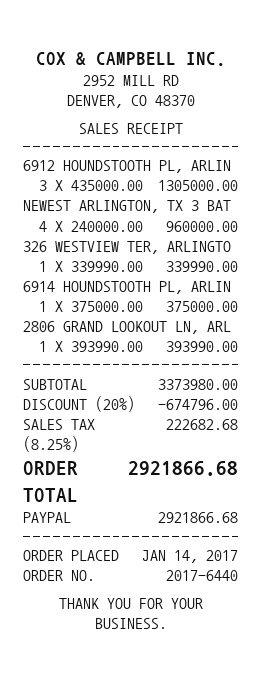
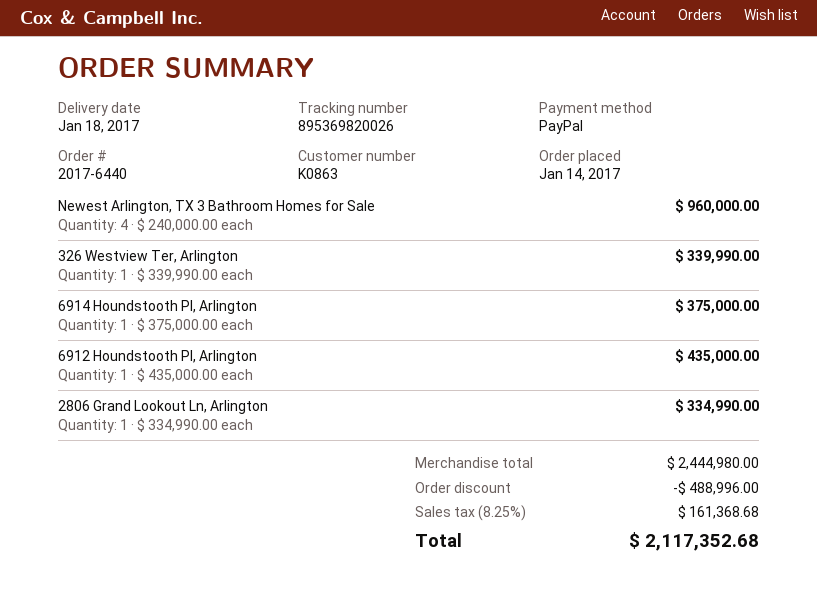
6912 HOUNDSTOOTH PL, ARLIN: 3 x 435000.00 = 1305000.00 -> 1 x 435000.00 = 435000.00
2806 GRAND LOOKOUT LN, ARL: 1 x 393990.00 = 393990.00 -> 1 x 334990.00 = 334990.00
subtotal: 3373980.00 -> 2444980.00
discount: 674796.00 -> 488996.00
tax: 8.25% = 222682.68 -> 8.25% = 161368.68
total: 2921866.68 -> 2117352.68

